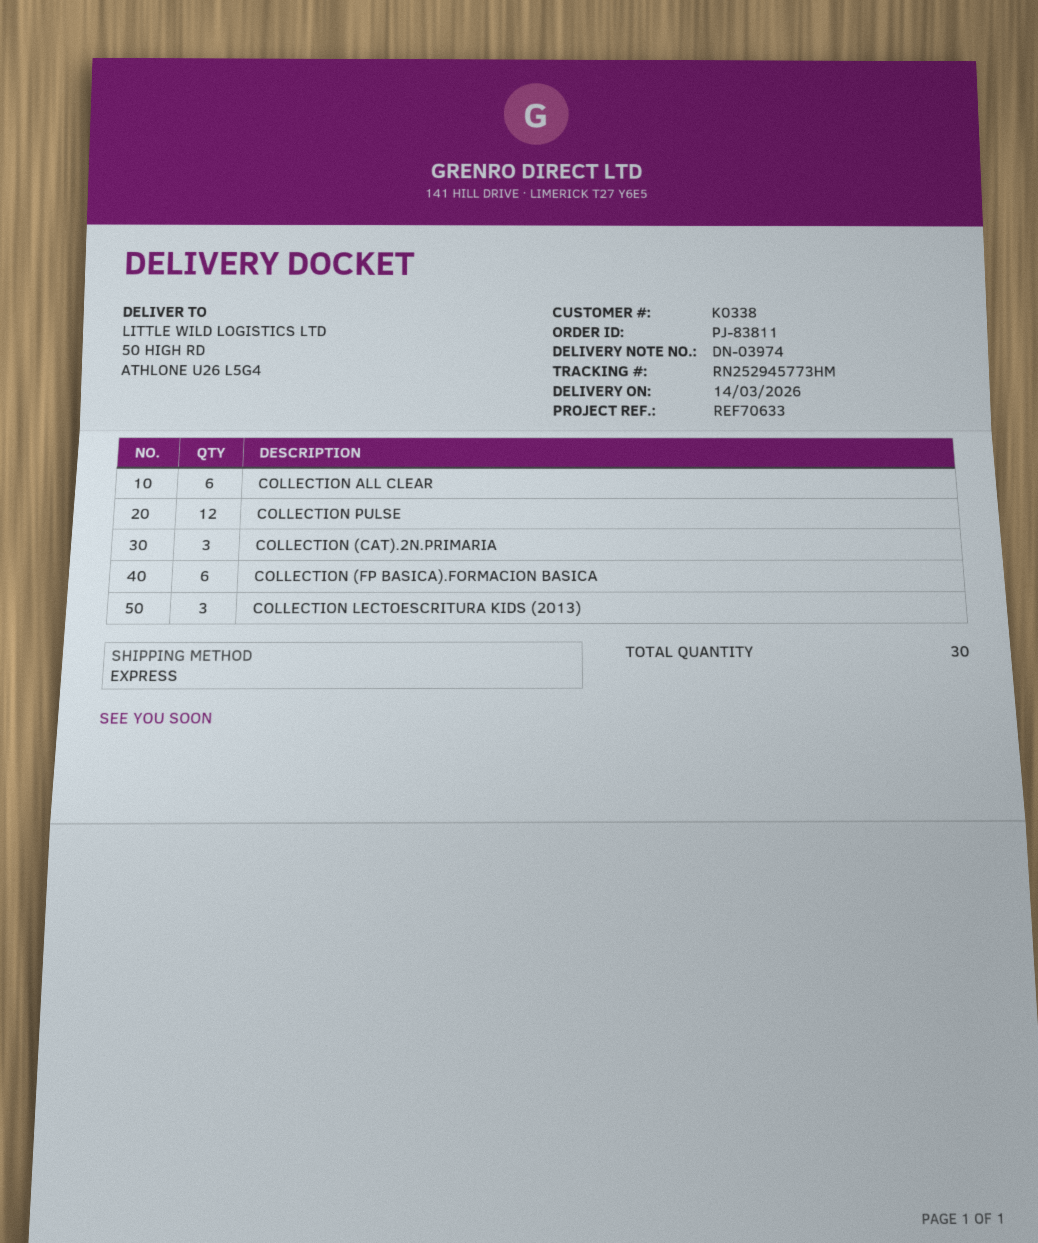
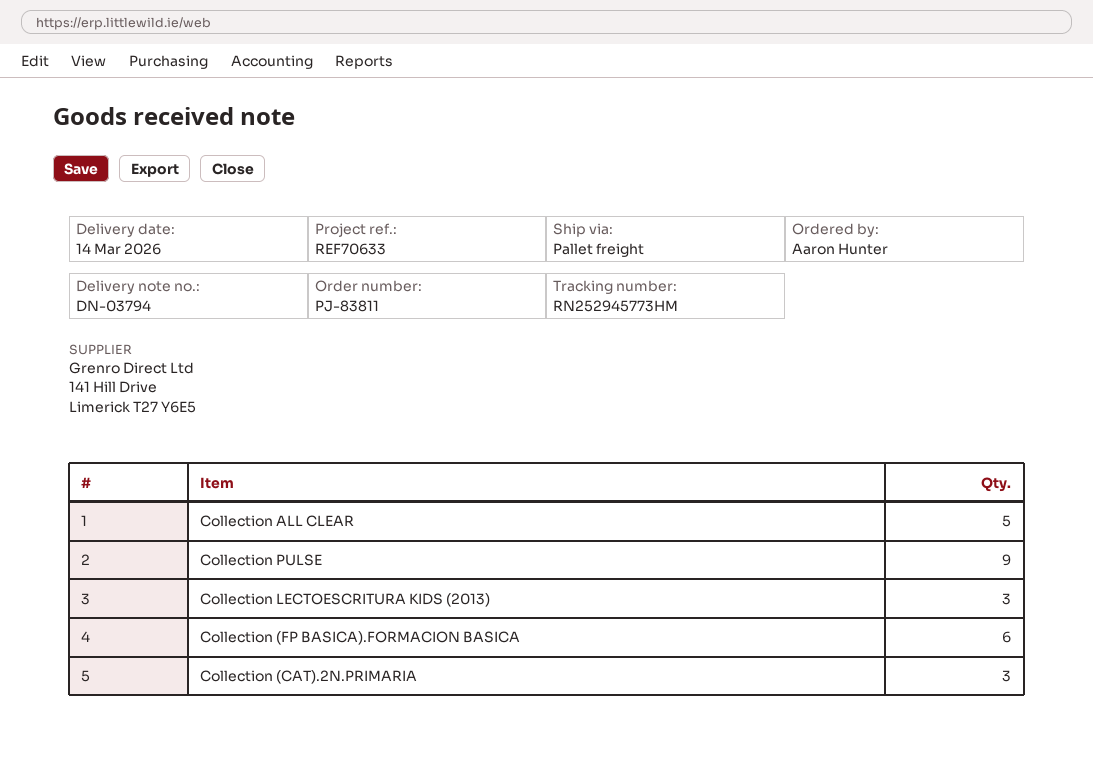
delivery note number: DN-03974 -> DN-03794
shipping method: express -> pallet freight
COLLECTION ALL CLEAR: 6 -> 5
COLLECTION PULSE: 12 -> 9

